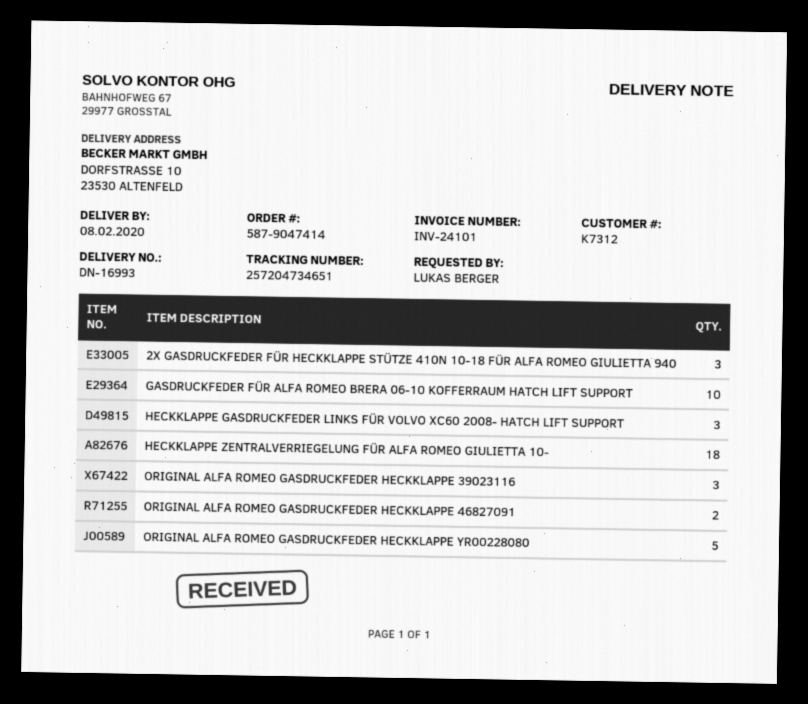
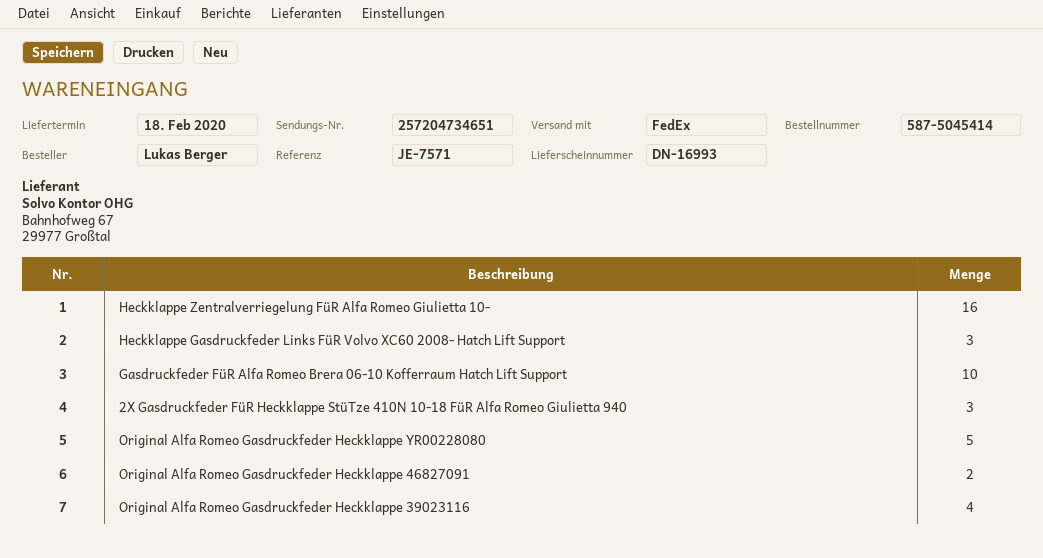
order number: 587-9047414 -> 587-5045414
delivery date: 2020-02-08 -> 2020-02-18
HECKKLAPPE ZENTRALVERRIEGELUNG FÜR ALFA ROMEO GIULIETTA 10-: 18 -> 16
ORIGINAL ALFA ROMEO GASDRUCKFEDER HECKKLAPPE 39023116: 3 -> 4

